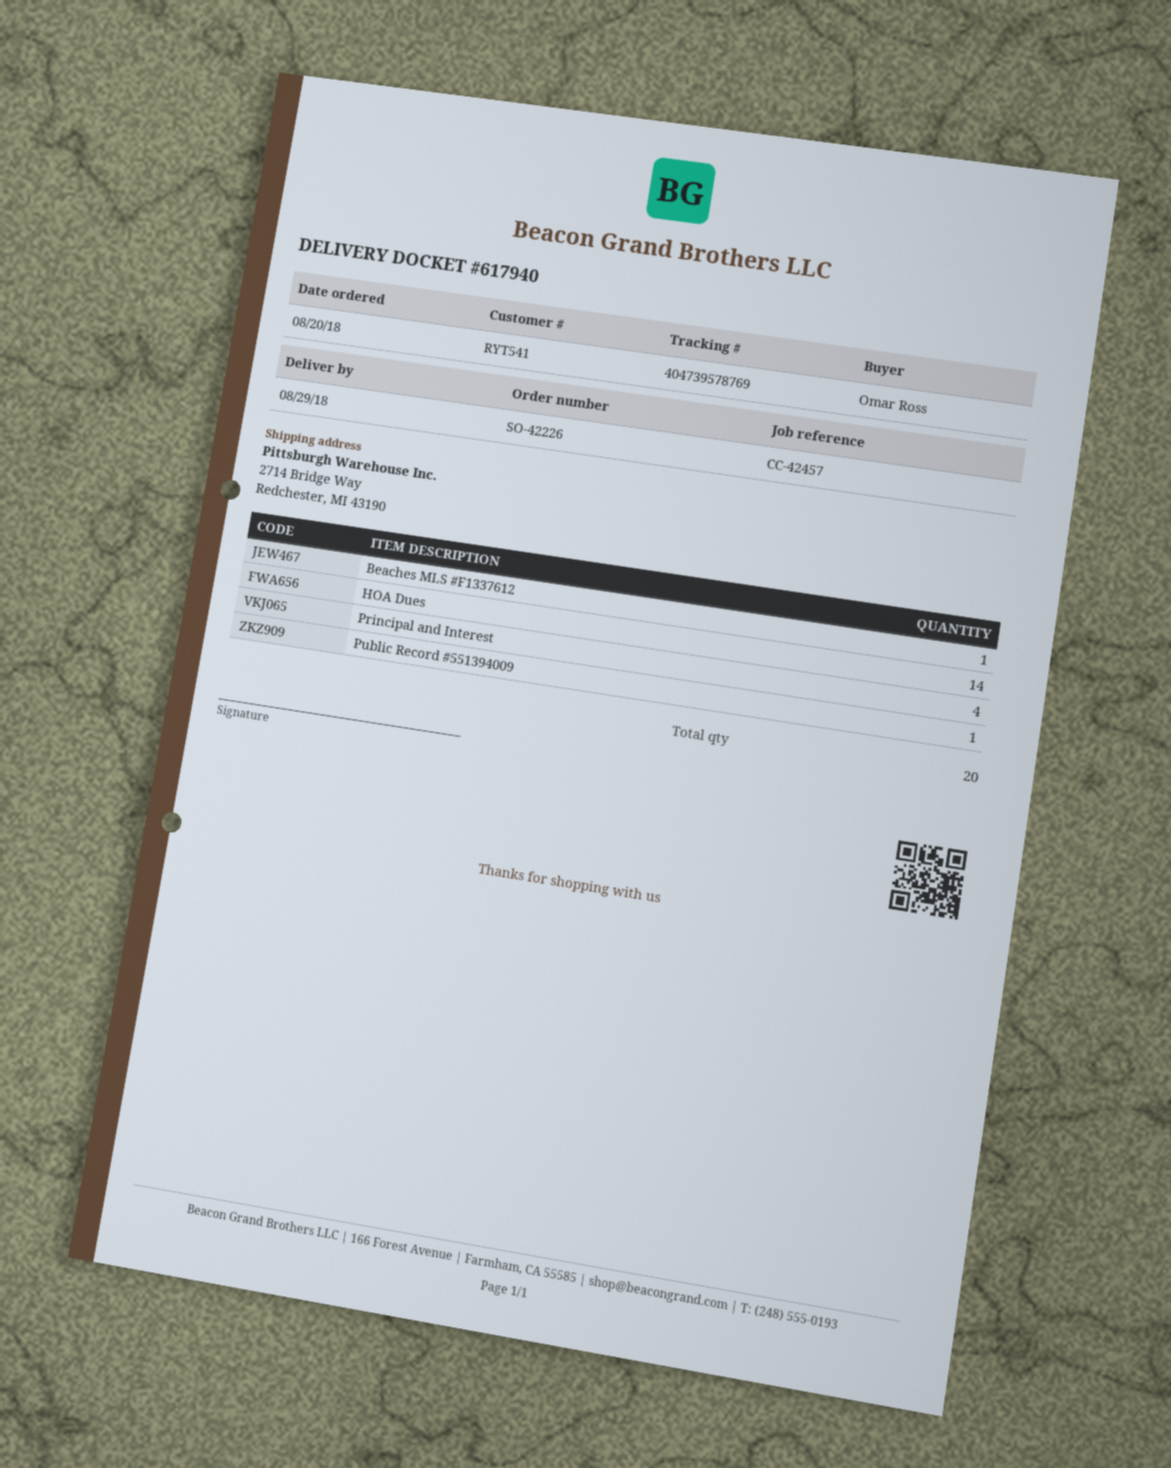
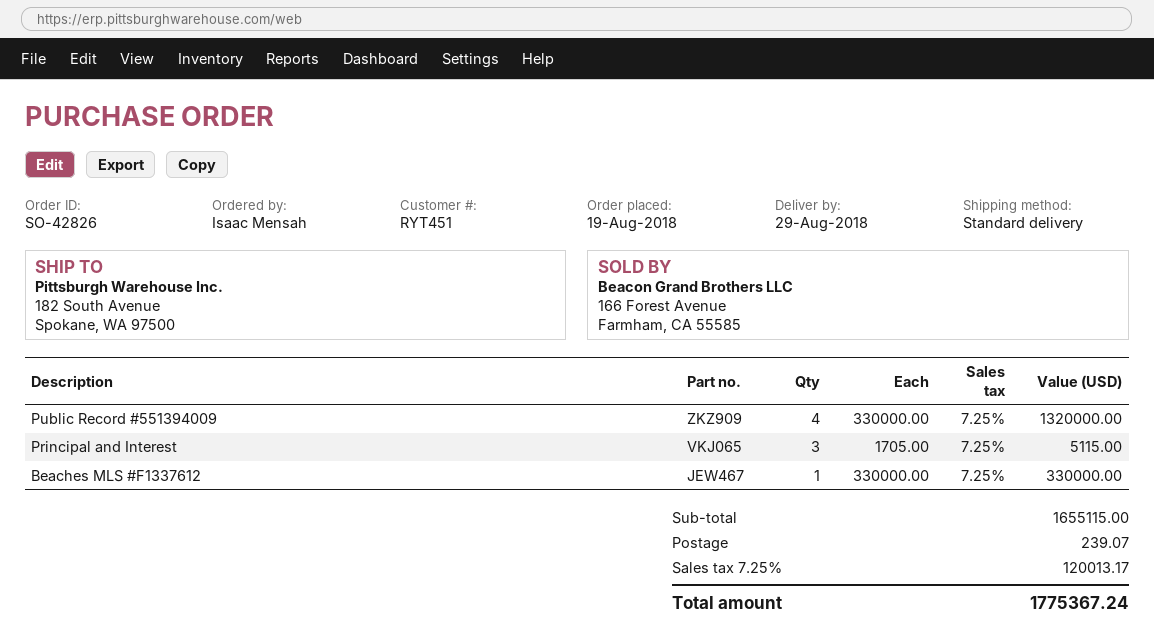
order number: SO-42226 -> SO-42826
order date: 2018-08-20 -> 2018-08-19
customer number: RYT541 -> RYT451
ordered by: Omar Ross -> Isaac Mensah
ship to: 2714 Bridge Way, Redchester, MI 43190 -> 182 South Avenue, Spokane, WA 97500
HOA Dues: 14 -> none
Principal and Interest: 4 -> 3
Public Record #551394009: 1 -> 4

